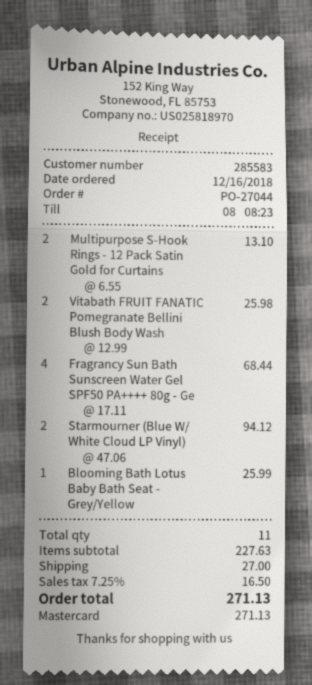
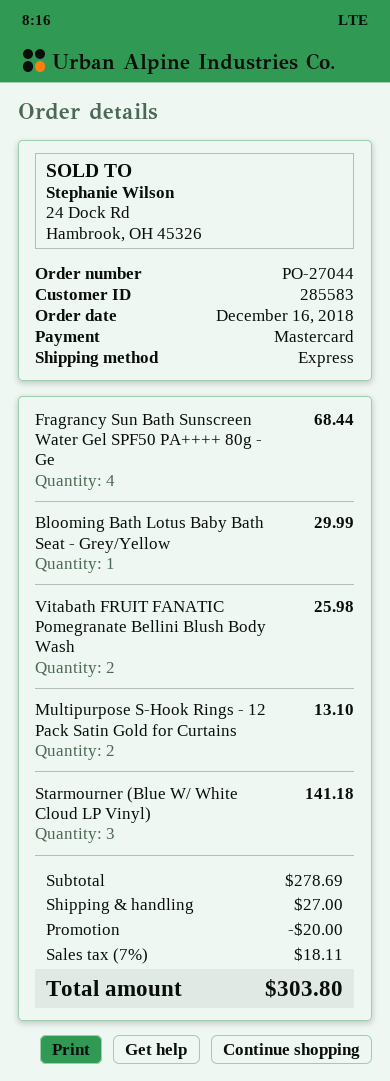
Starmourner (Blue W/ White Cloud LP Vinyl): 2 for 94.12 -> 3 for 141.18
Blooming Bath Lotus Baby Bath Seat - Grey/Yellow: 1 for 25.99 -> 1 for 29.99
subtotal: 227.63 -> 278.69
discount: none -> 20.00
tax: 7.25% = 16.50 -> 7% = 18.11
total: 271.13 -> 303.80

